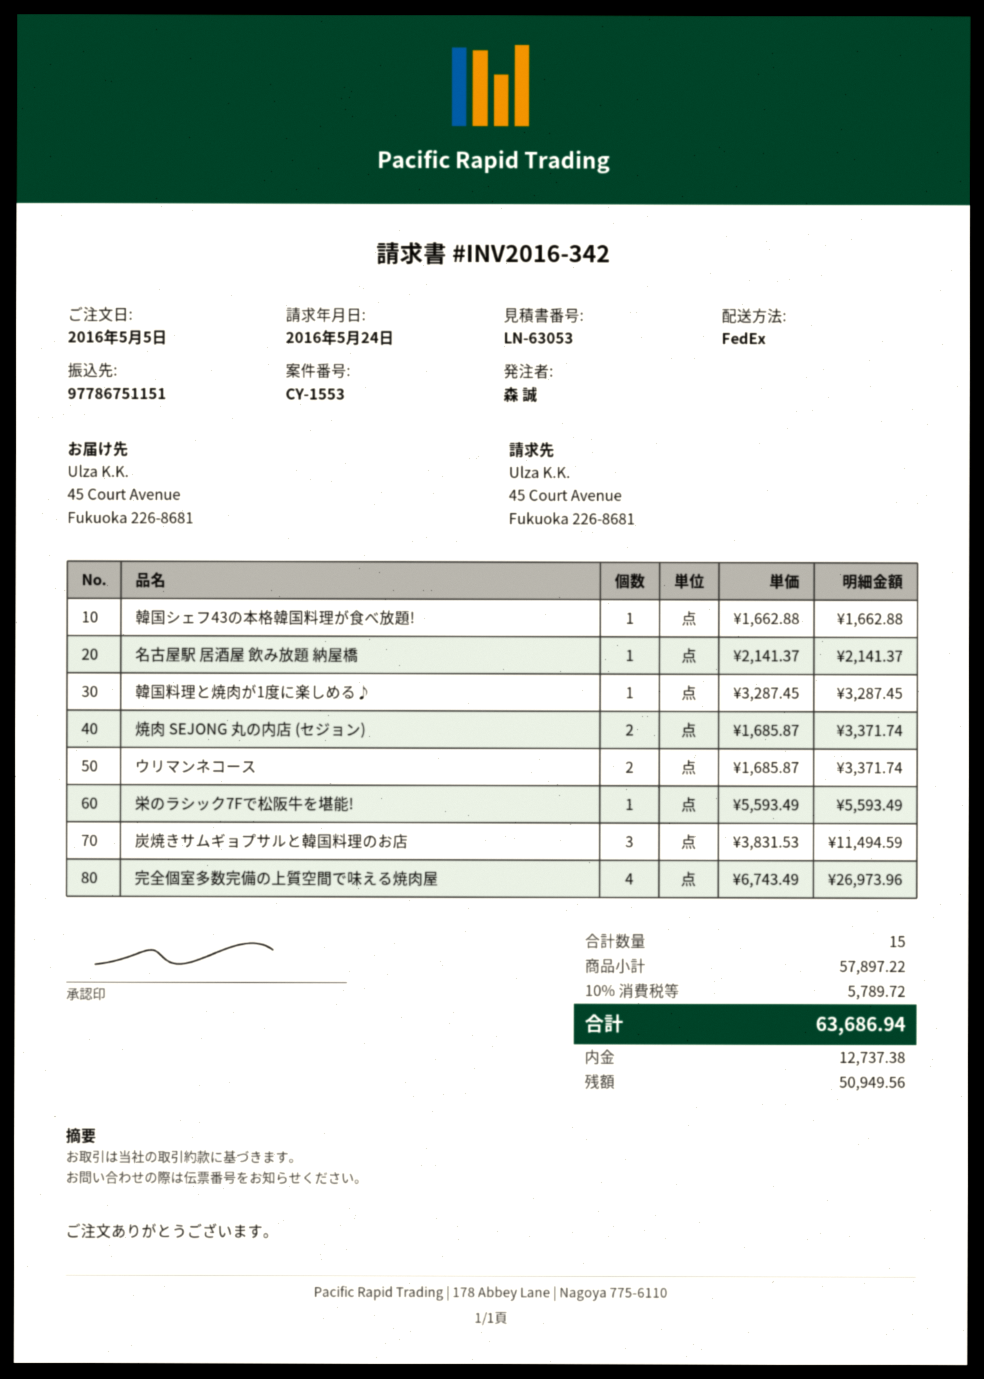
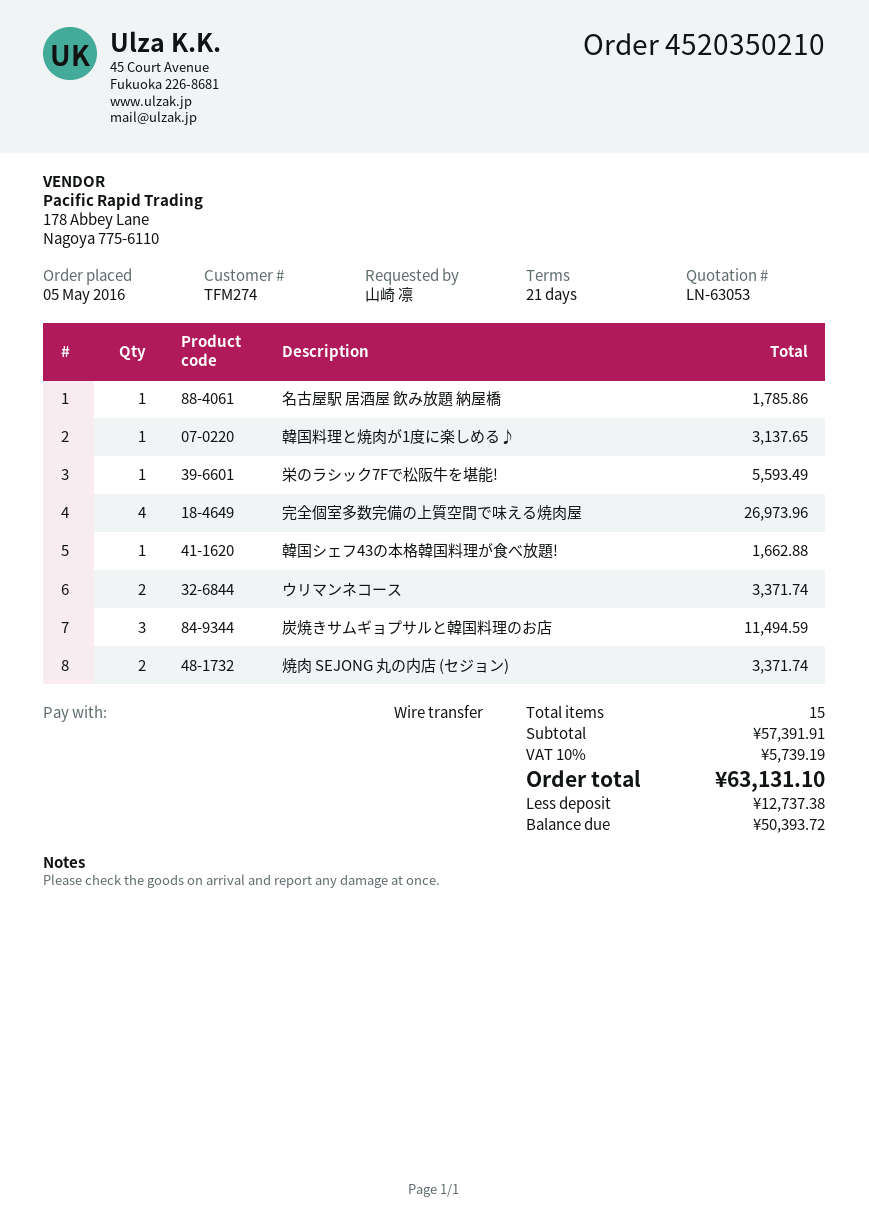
ordered by: 森 誠 -> 山崎 凛
名古屋駅 居酒屋 飲み放題 納屋橋: 1 for 2141.37 -> 1 for 1785.86
韓国料理と焼肉が1度に楽しめる♪: 1 for 3287.45 -> 1 for 3137.65
subtotal: 57897.22 -> 57391.91
tax: 10% = 5789.72 -> 10% = 5739.19
total: 63686.94 -> 63131.10
balance: 50949.56 -> 50393.72

